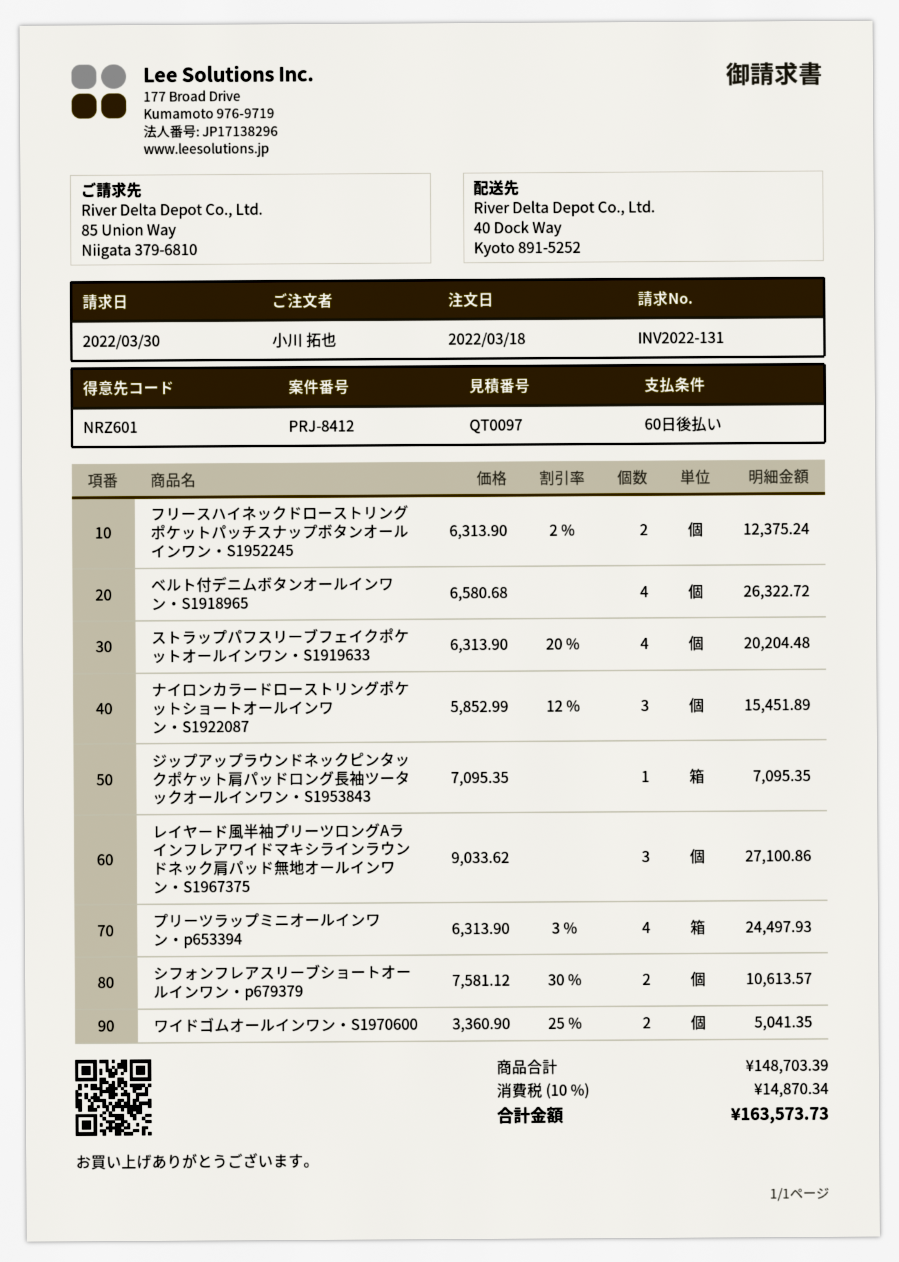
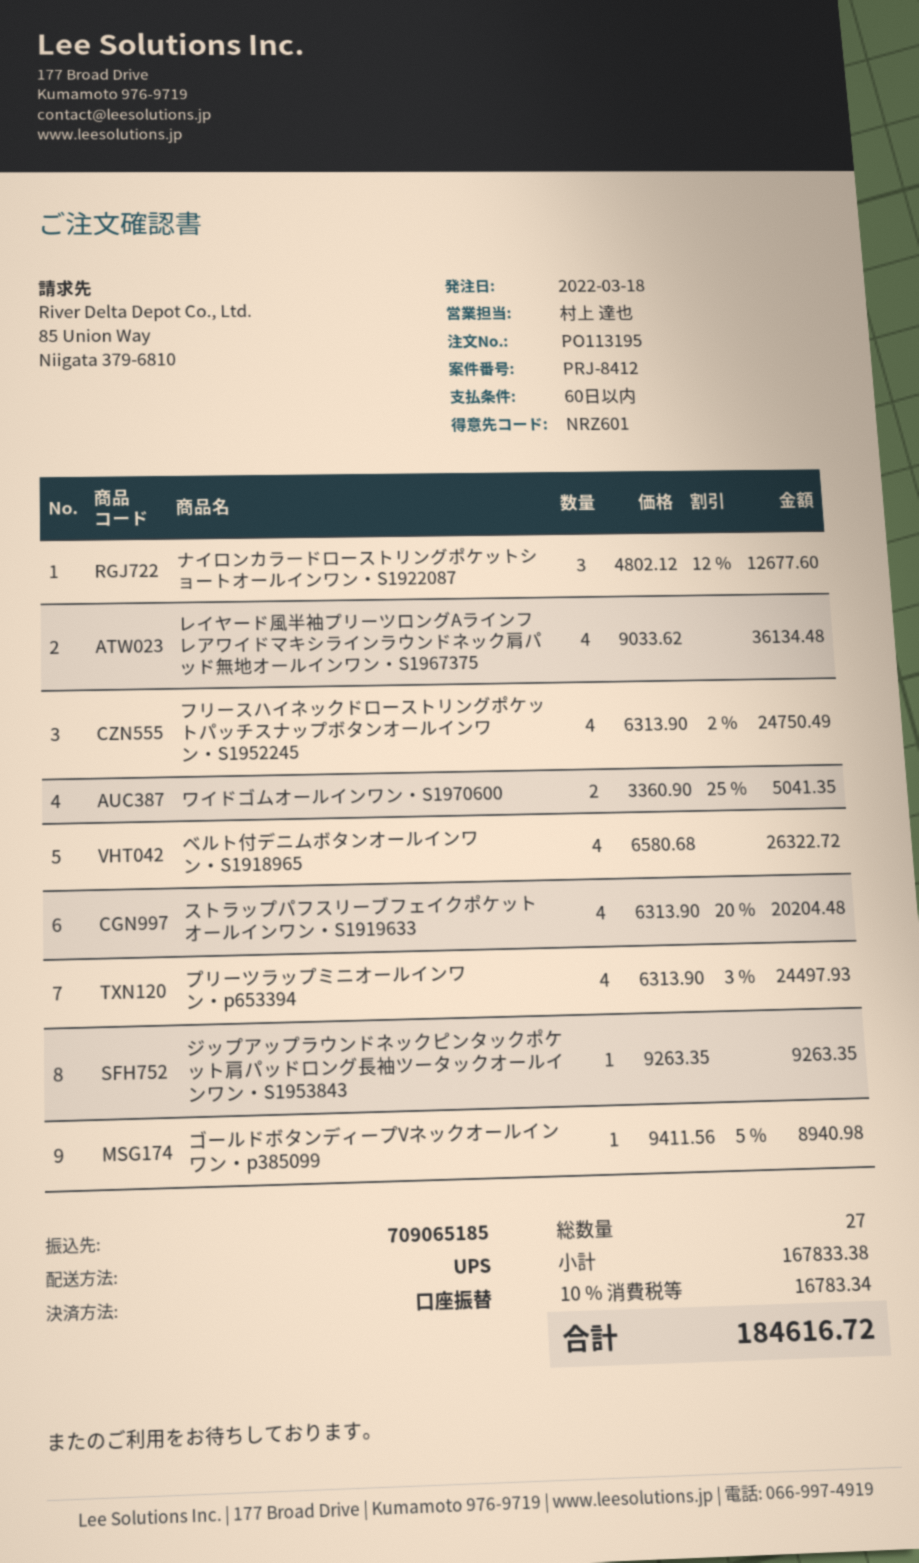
フリースハイネックドローストリングポケットパッチスナップボタンオールインワン・S1952245: 2 x 6313.90 - 2% = 12375.24 -> 4 x 6313.90 - 2% = 24750.49
ナイロンカラードローストリングポケットショートオールインワン・S1922087: 3 x 5852.99 - 12% = 15451.89 -> 3 x 4802.12 - 12% = 12677.60
ジップアップラウンドネックピンタックポケット肩パッドロング長袖ツータックオールインワン・S1953843: 1 x 7095.35 = 7095.35 -> 1 x 9263.35 = 9263.35
レイヤード風半袖プリーツロングAラインフレアワイドマキシラインラウンドネック肩パッド無地オールインワン・S1967375: 3 x 9033.62 = 27100.86 -> 4 x 9033.62 = 36134.48
シフォンフレアスリーブショートオールインワン・p679379: 2 x 7581.12 - 30% = 10613.57 -> none
ゴールドボタンディープVネックオールインワン・p385099: none -> 1 x 9411.56 - 5% = 8940.98
subtotal: 148703.39 -> 167833.38
tax: 10% = 14870.34 -> 10% = 16783.34
total: 163573.73 -> 184616.72

